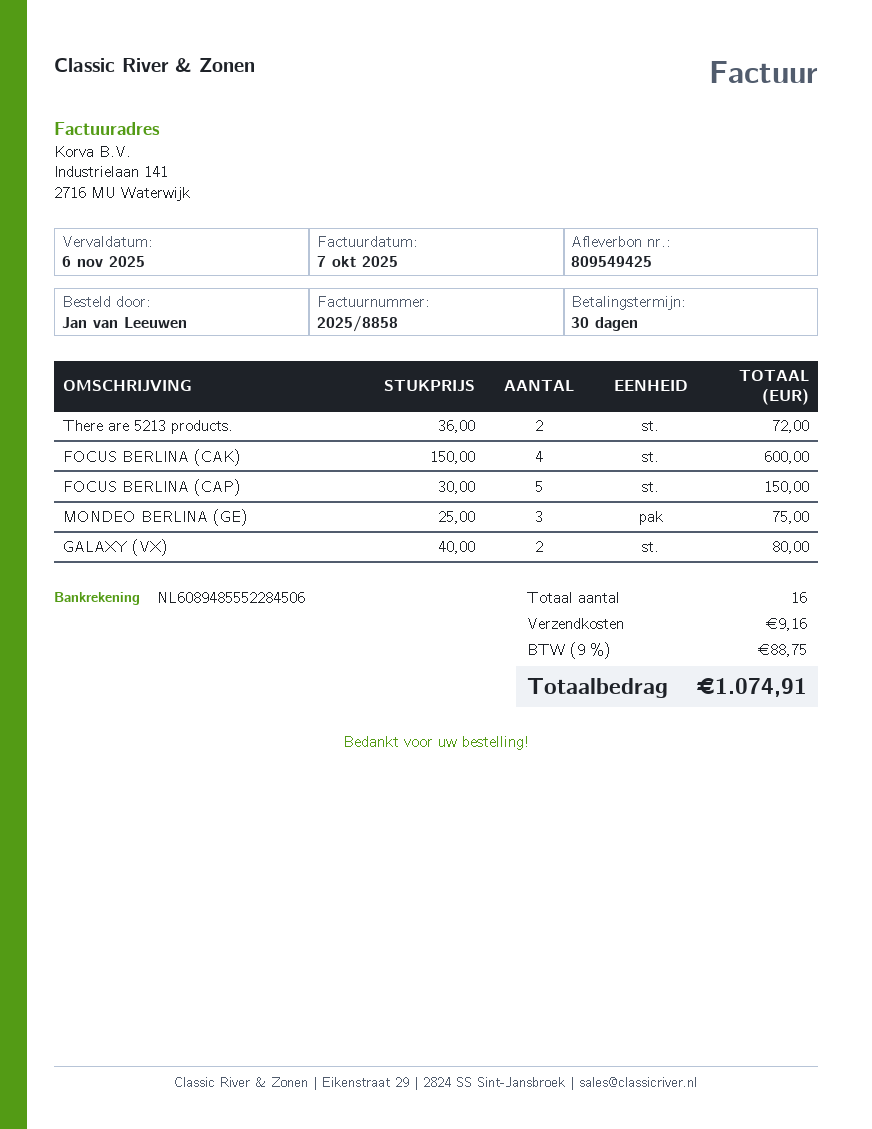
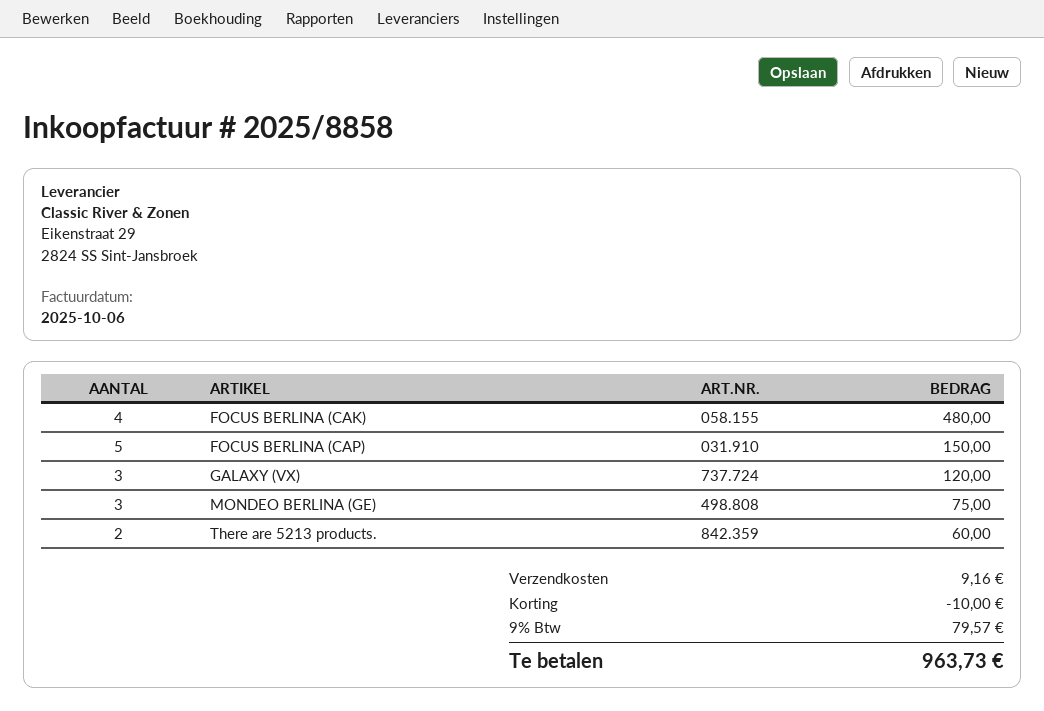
invoice date: 2025-10-07 -> 2025-10-06
There are 5213 products.: 2 for 72.00 -> 2 for 60.00
FOCUS BERLINA (CAK): 4 for 600.00 -> 4 for 480.00
GALAXY (VX): 2 for 80.00 -> 3 for 120.00
discount: none -> 10.00
tax: 9% = 88.75 -> 9% = 79.57
total: 1074.91 -> 963.73

